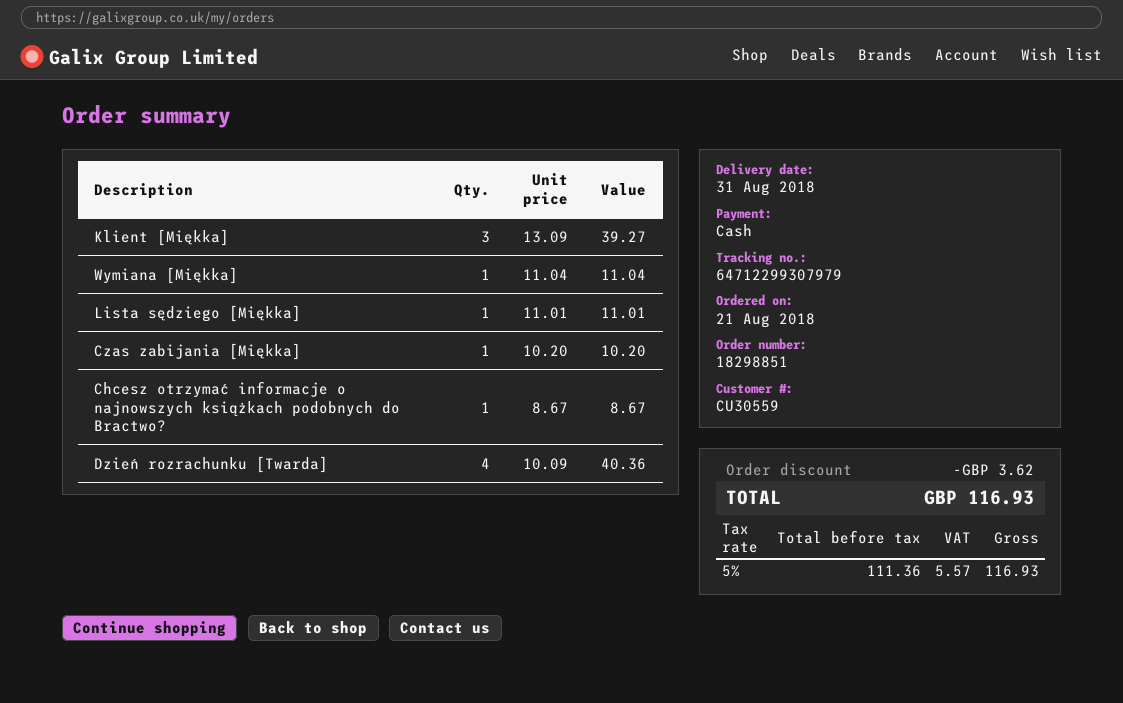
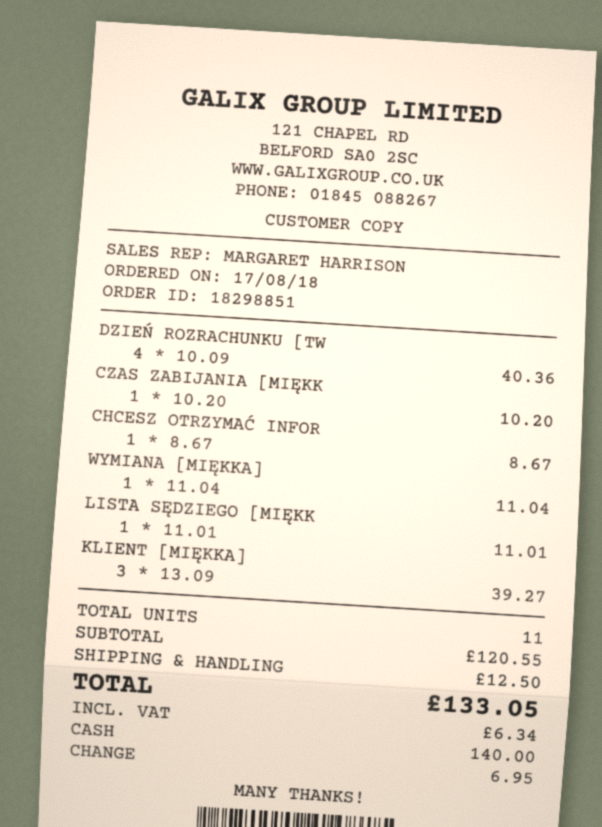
order date: 2018-08-21 -> 2018-08-17
discount: 3.62 -> none
shipping: none -> 12.50
tax: 5.57 -> 6.34
total: 116.93 -> 133.05

